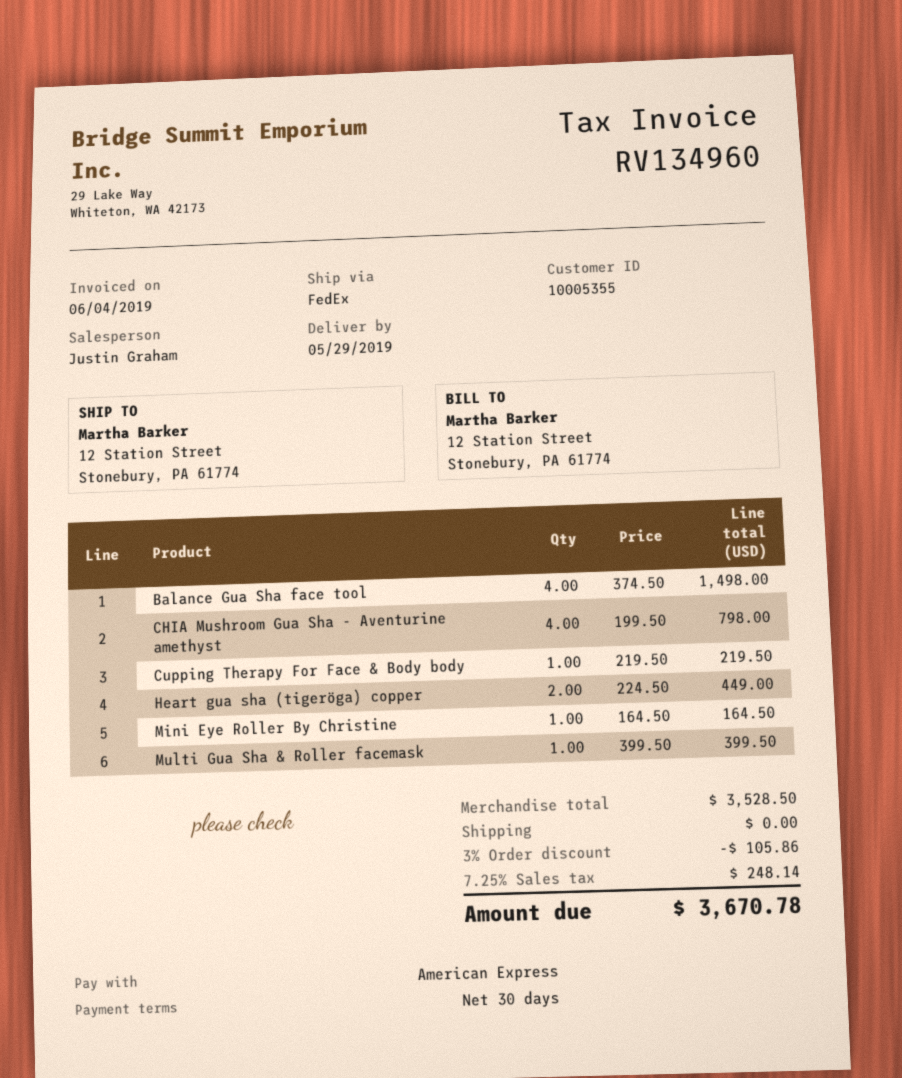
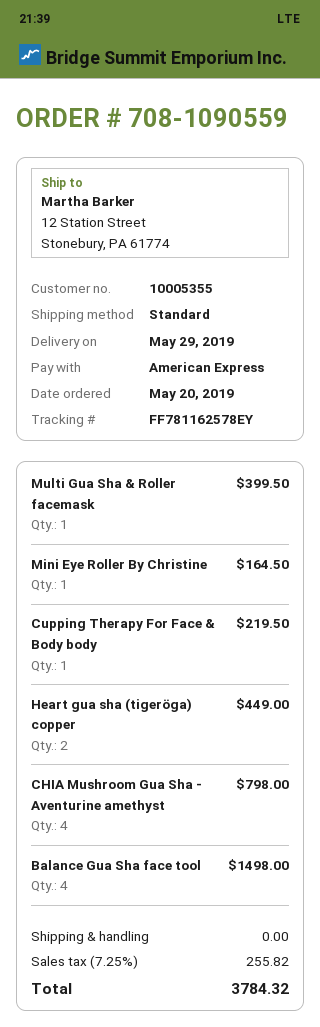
shipping method: FedEx -> standard
discount: 3% = 105.86 -> none
tax: 7.25% = 248.14 -> 7.25% = 255.82
total: 3670.78 -> 3784.32

